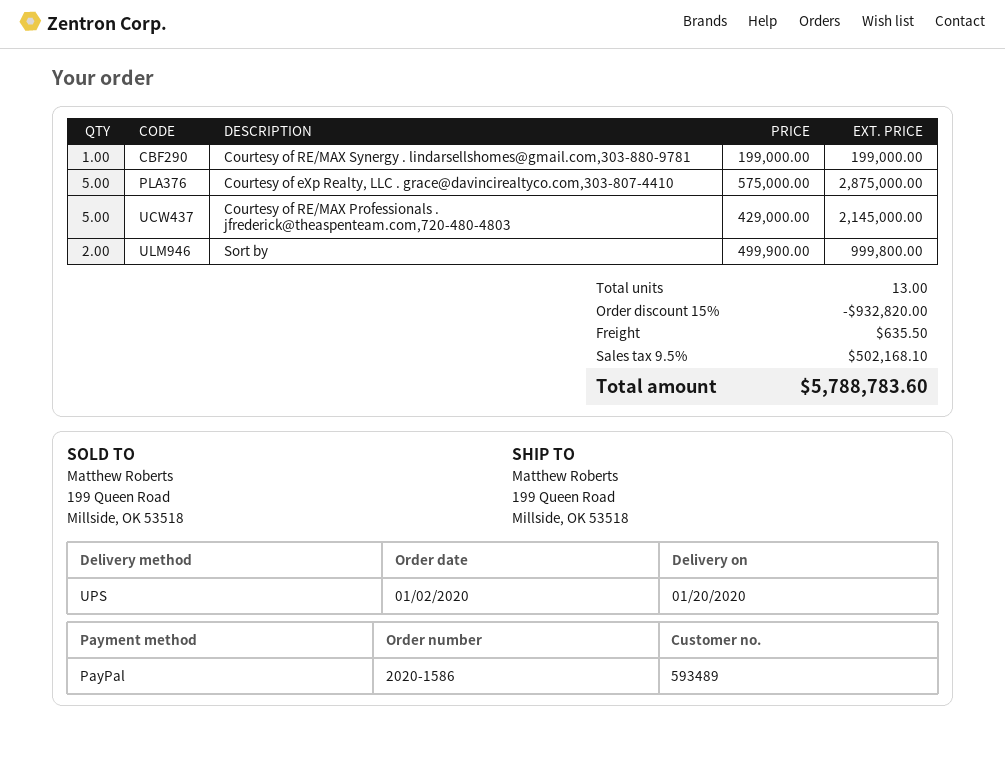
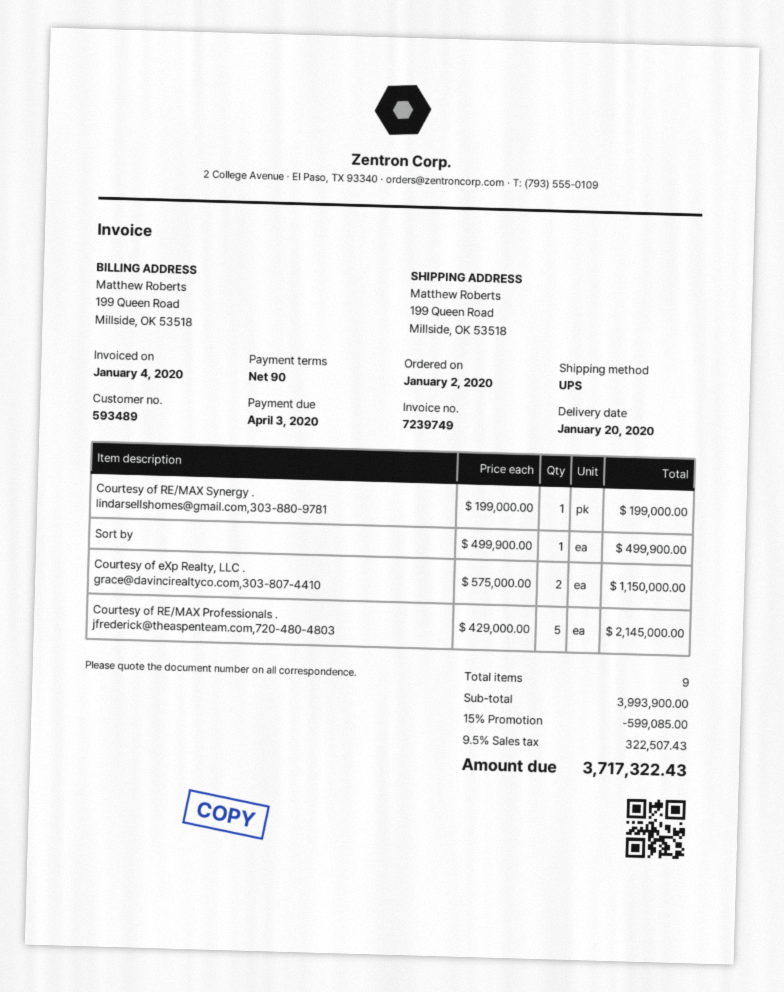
Courtesy of eXp Realty, LLC . grace@davincirealtyco.com,303-807-4410: 5 x 575000.00 = 2875000.00 -> 2 x 575000.00 = 1150000.00
Sort by: 2 x 499900.00 = 999800.00 -> 1 x 499900.00 = 499900.00
total quantity: 13 -> 9
discount: 15% = 932820.00 -> 15% = 599085.00
shipping: 635.50 -> none
tax: 9.5% = 502168.10 -> 9.5% = 322507.43
total: 5788783.60 -> 3717322.43

